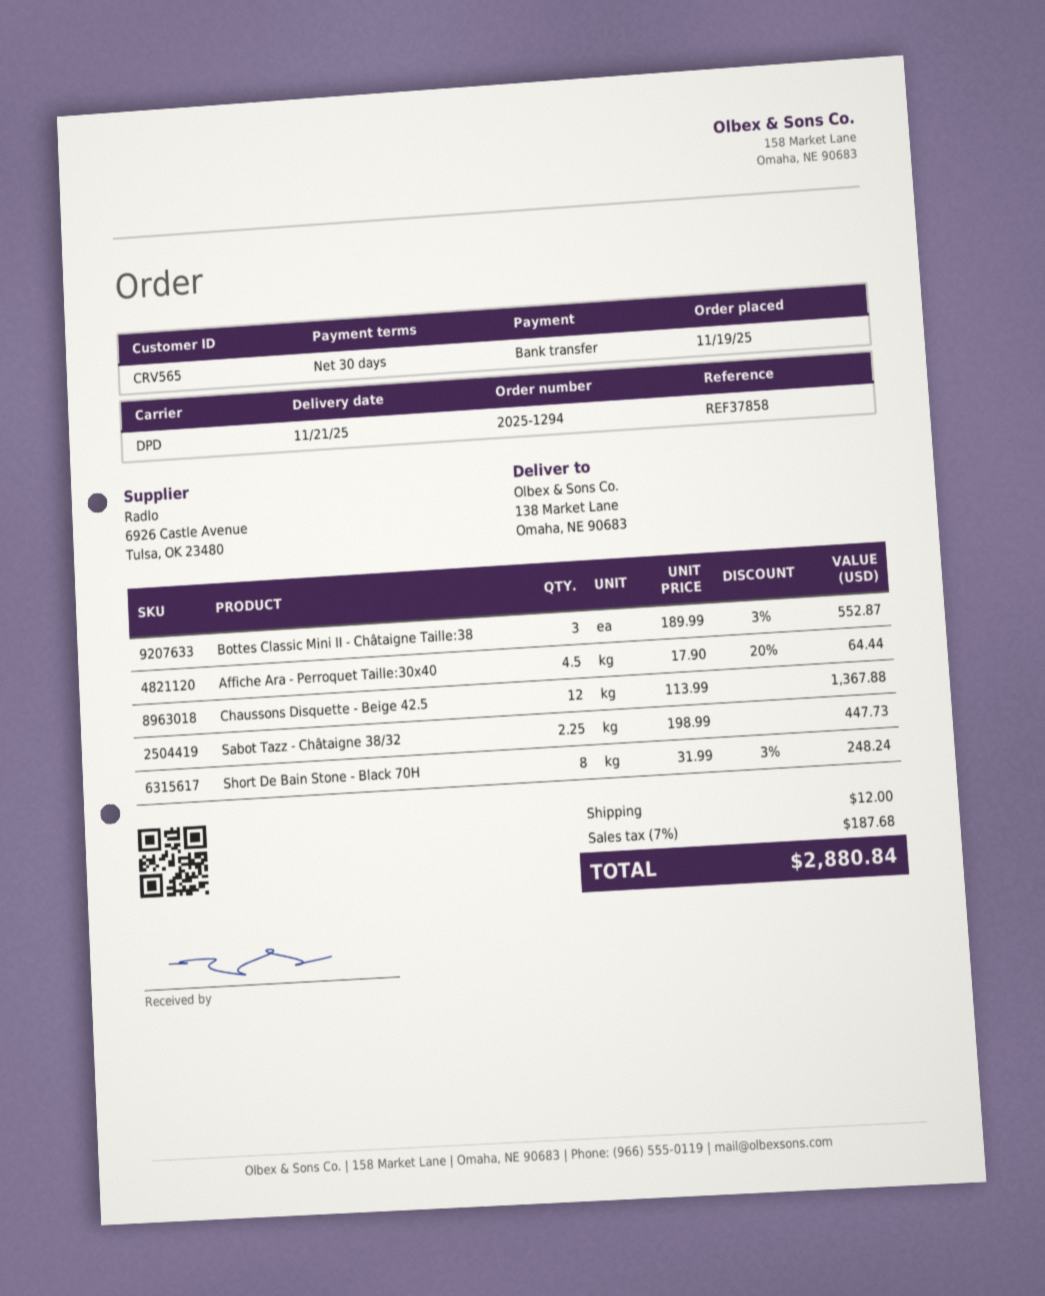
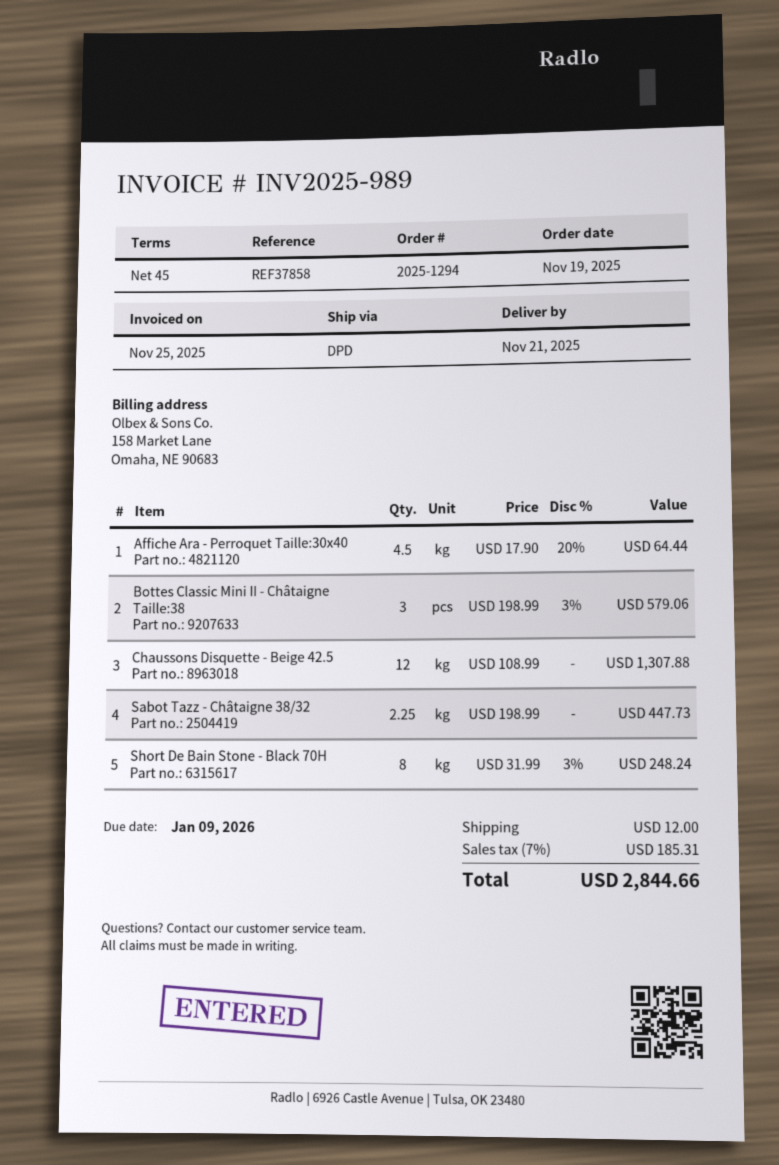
payment terms: 30 days -> 45 days
Bottes Classic Mini II - Châtaigne Taille:38: 3 x 189.99 - 3% = 552.87 -> 3 x 198.99 - 3% = 579.06
Chaussons Disquette - Beige 42.5: 12 x 113.99 = 1367.88 -> 12 x 108.99 = 1307.88
tax: 7% = 187.68 -> 7% = 185.31
total: 2880.84 -> 2844.66

